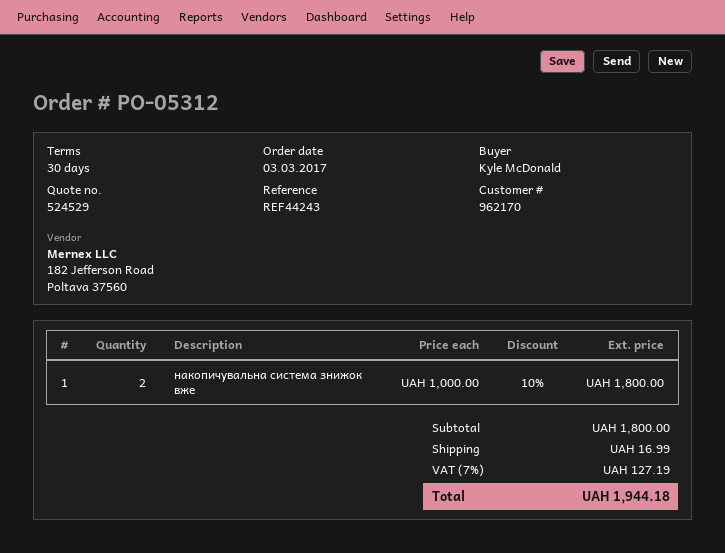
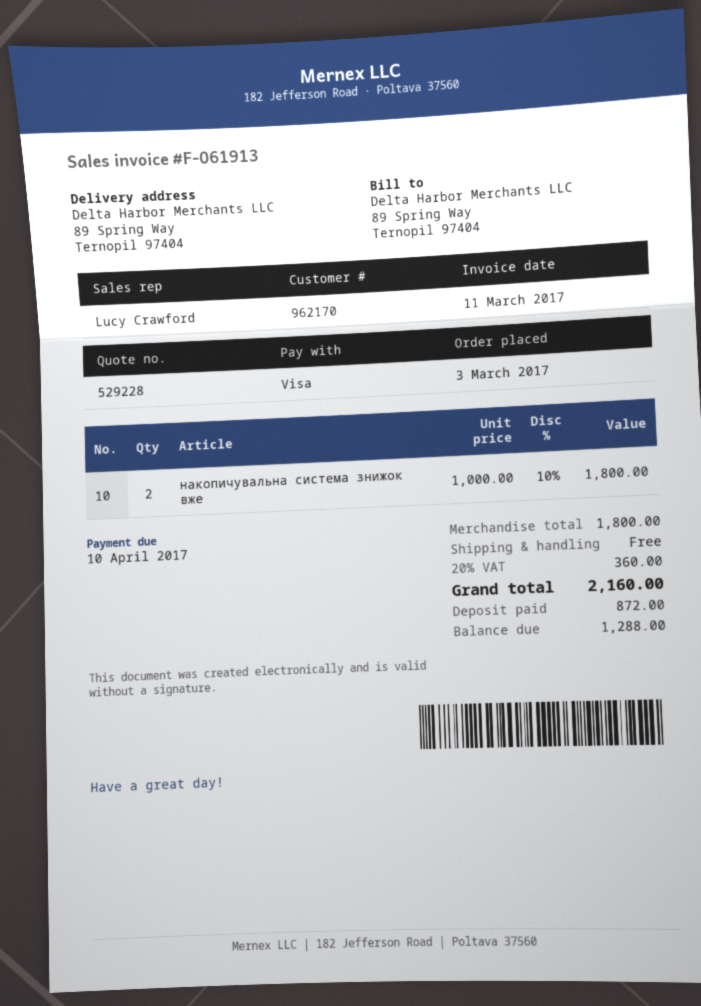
quote number: 524529 -> 529228
shipping: 16.99 -> 0.00
tax: 7% = 127.19 -> 20% = 360.00
total: 1944.18 -> 2160.00

